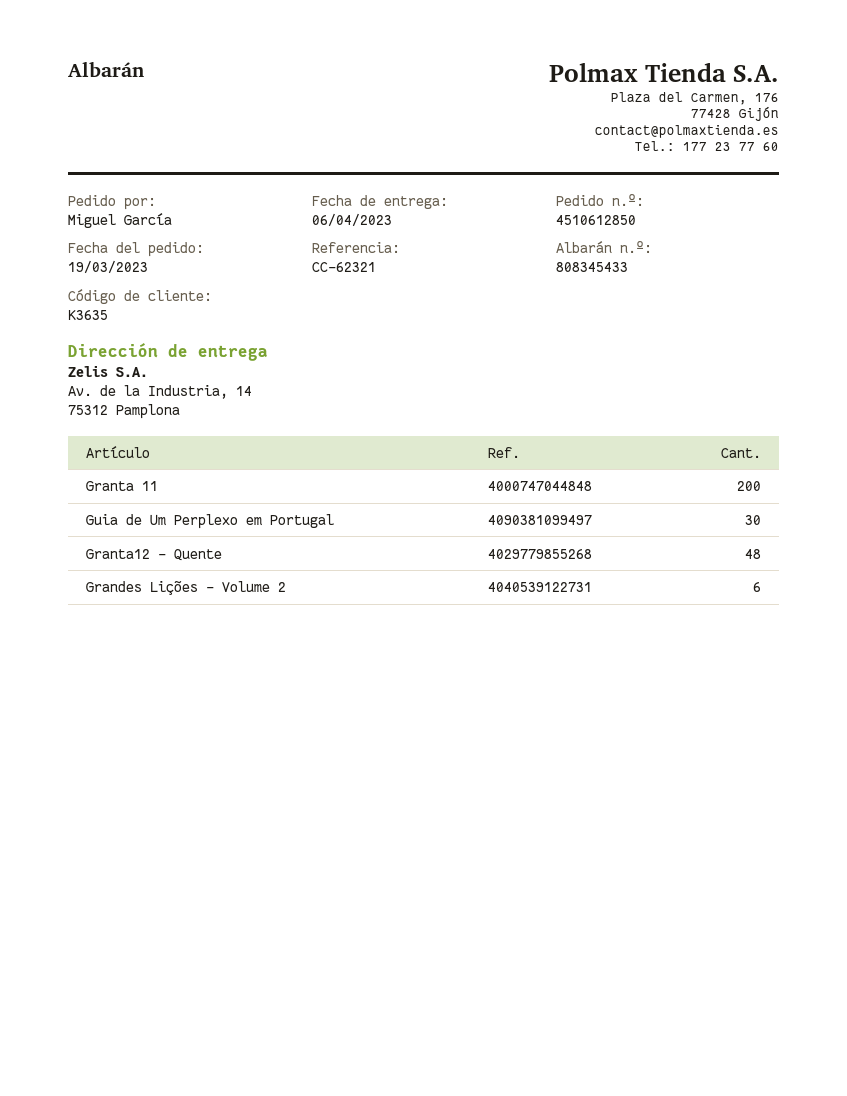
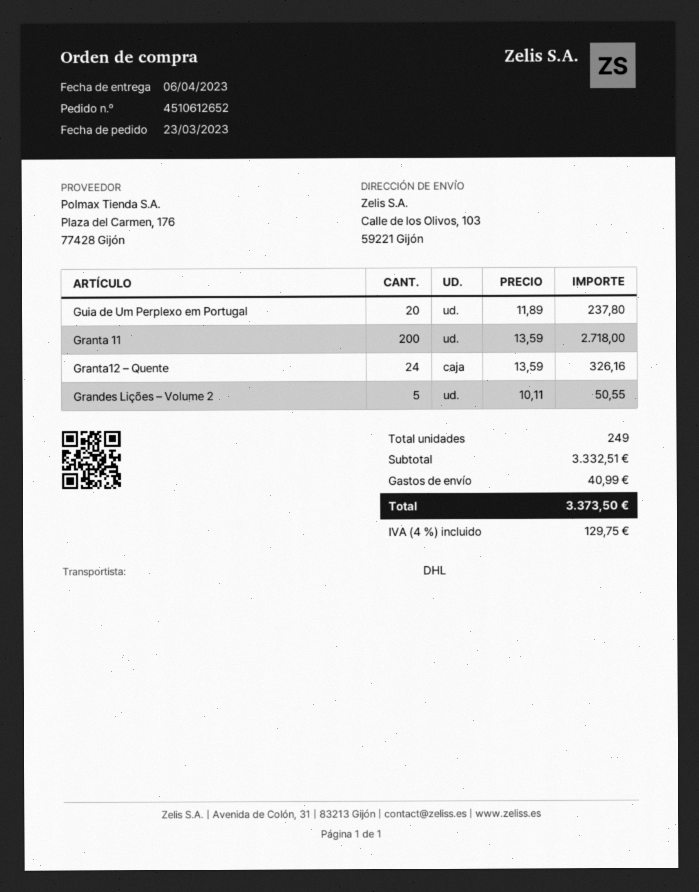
order number: 4510612850 -> 4510612652
order date: 2023-03-19 -> 2023-03-23
ship to: Av. de la Industria, 14, 75312 Pamplona -> Calle de los Olivos, 103, 59221 Gijón
Guia de Um Perplexo em Portugal: 30 -> 20
Granta12 – Quente: 48 -> 24
Grandes Lições – Volume 2: 6 -> 5

